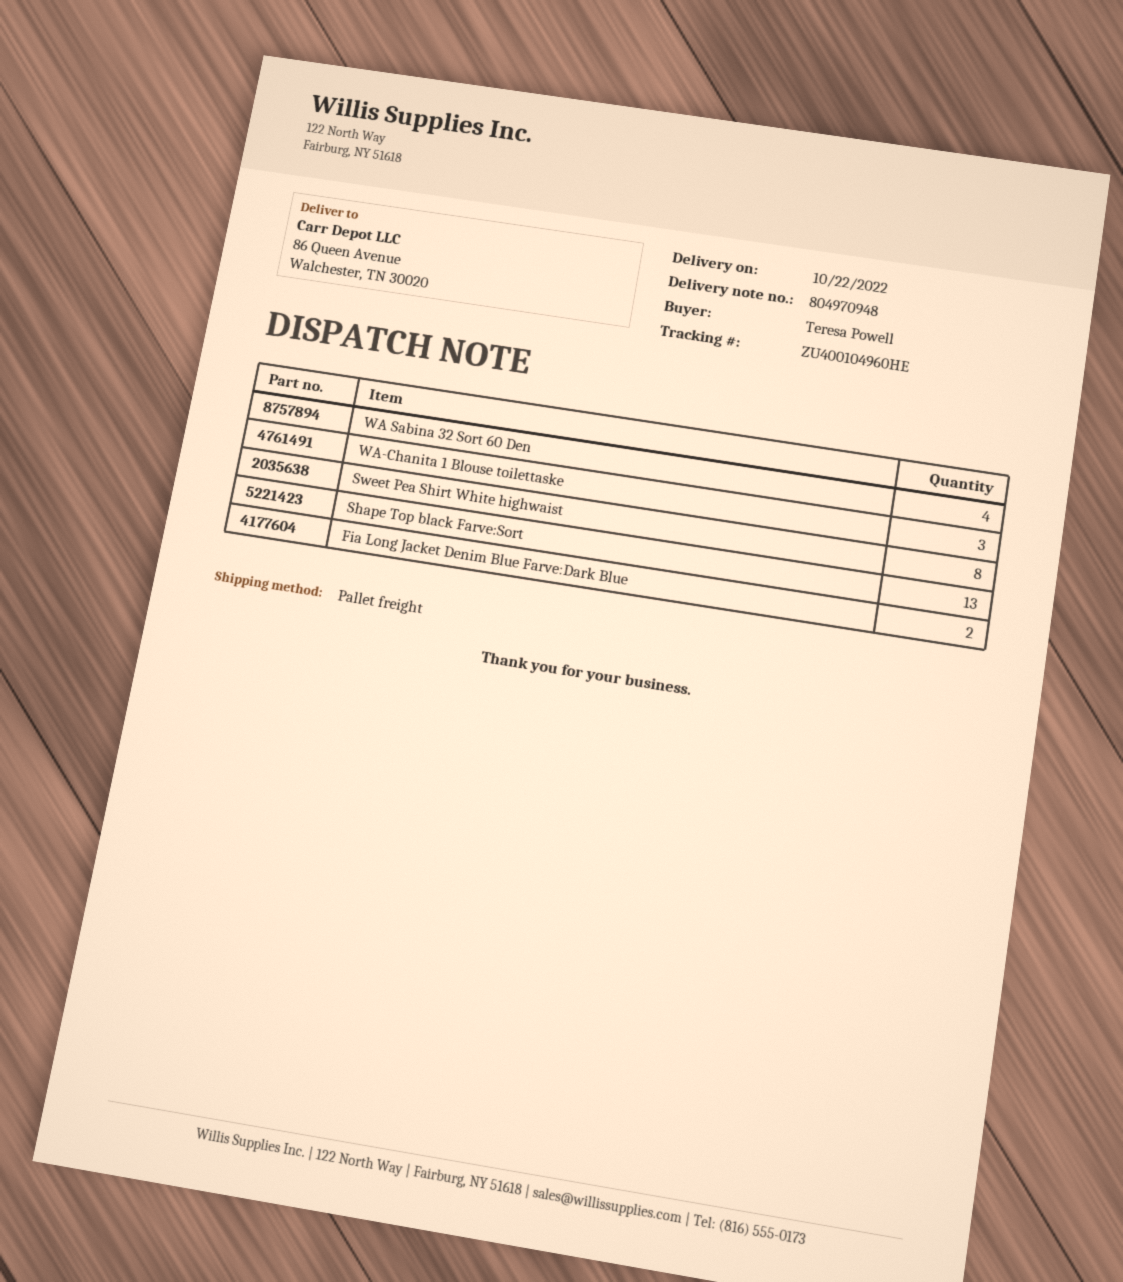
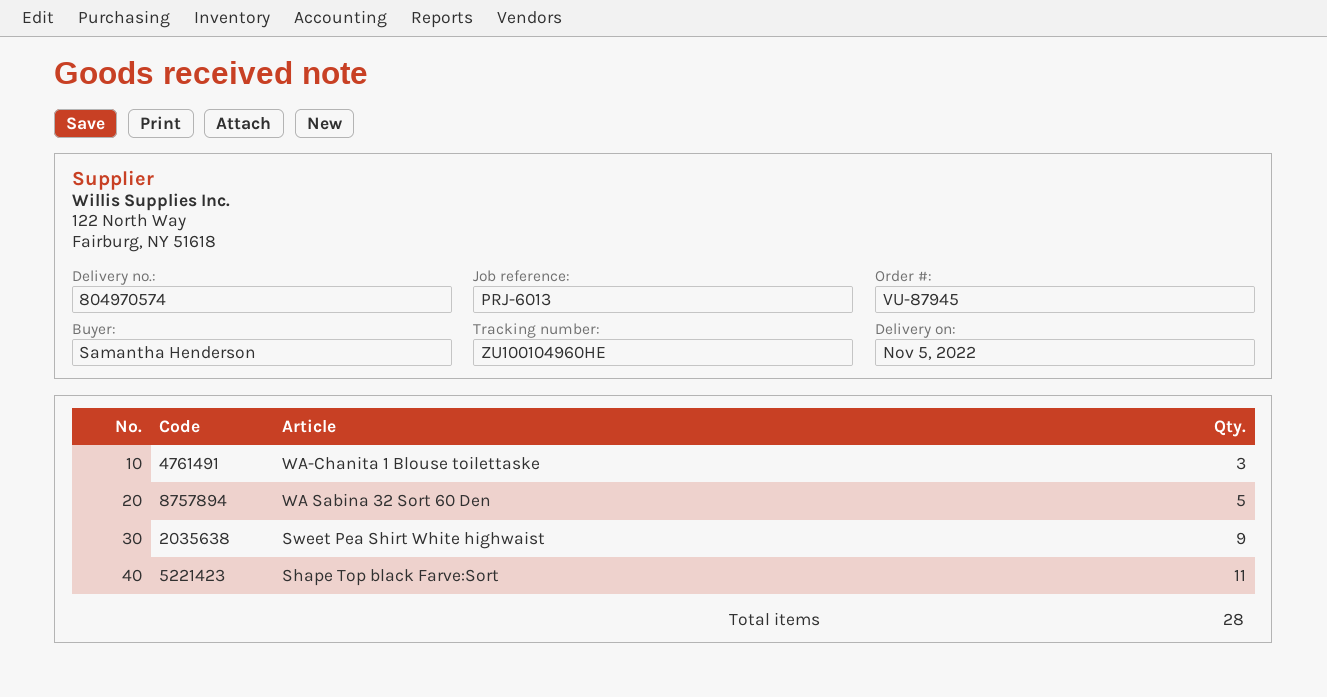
delivery note number: 804970948 -> 804970574
delivery date: 2022-10-22 -> 2022-11-05
ordered by: Teresa Powell -> Samantha Henderson
tracking number: ZU400104960HE -> ZU100104960HE
WA Sabina 32 Sort 60 Den: 4 -> 5
Sweet Pea Shirt White highwaist: 8 -> 9
Shape Top black Farve:Sort: 13 -> 11
Fia Long Jacket Denim Blue Farve:Dark Blue: 2 -> none

